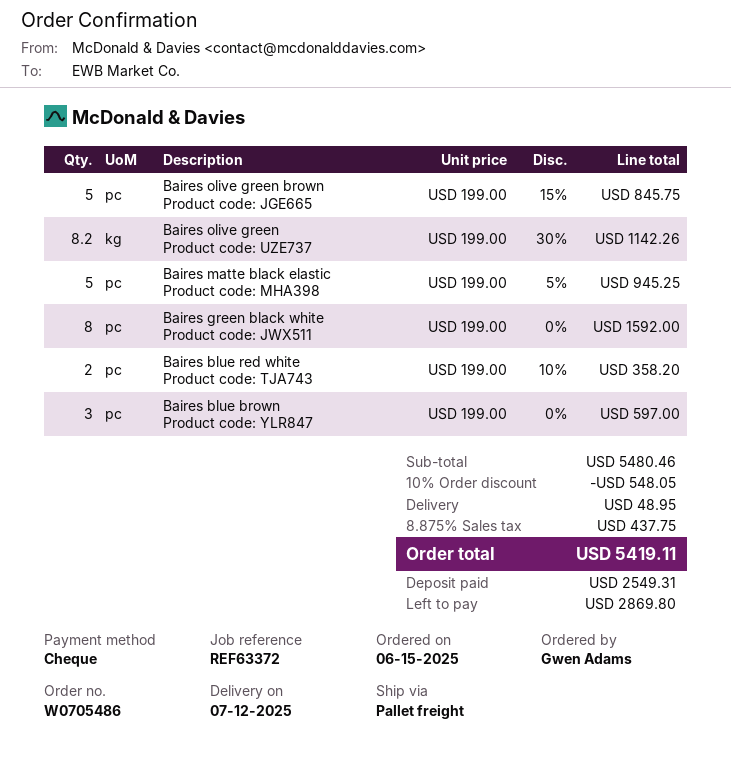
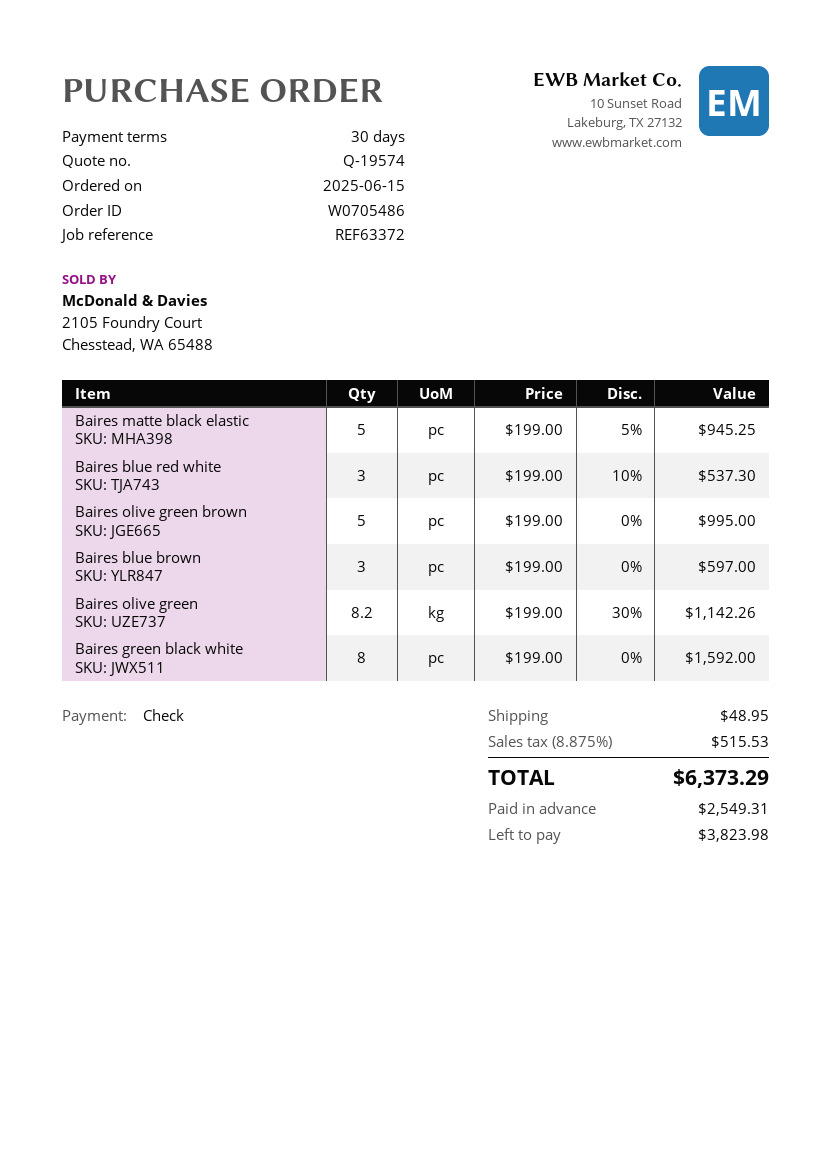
Baires olive green brown: 5 x 199.00 - 15% = 845.75 -> 5 x 199.00 = 995.00
Baires blue red white: 2 x 199.00 - 10% = 358.20 -> 3 x 199.00 - 10% = 537.30
discount: 10% = 548.05 -> none
tax: 8.875% = 437.75 -> 8.875% = 515.53
total: 5419.11 -> 6373.29
balance: 2869.80 -> 3823.98

